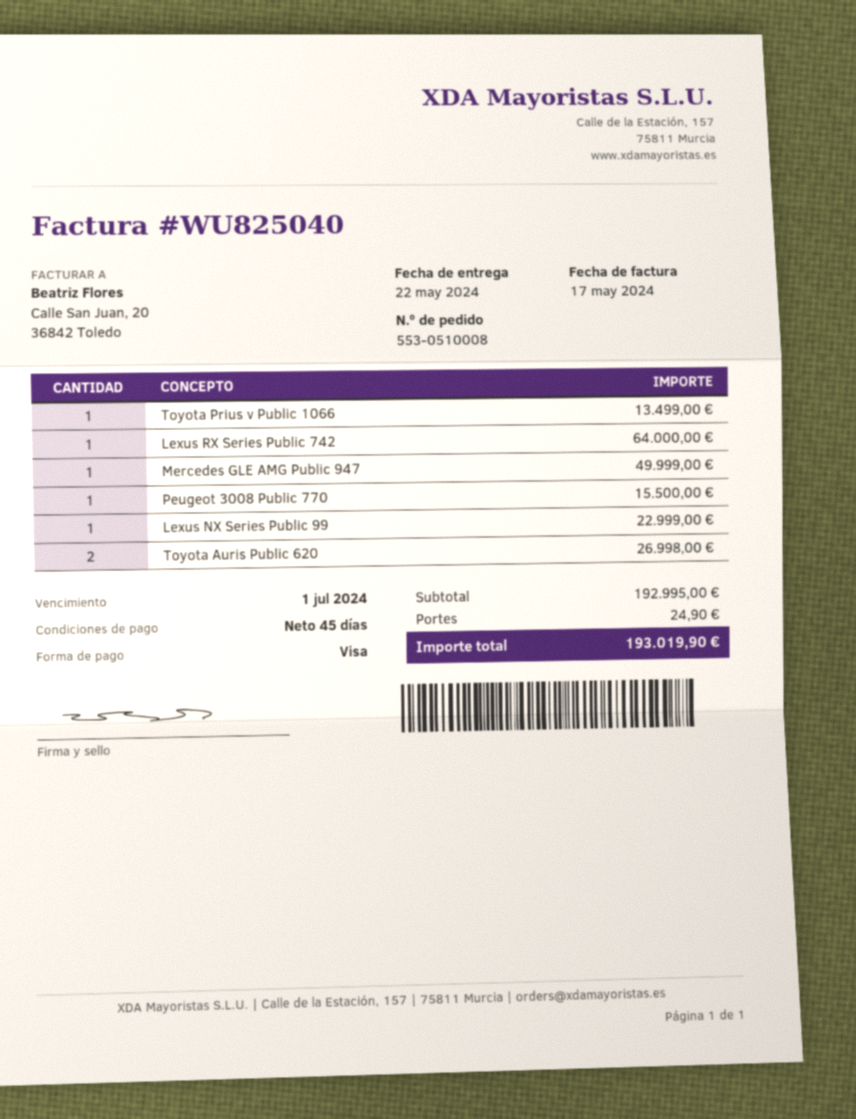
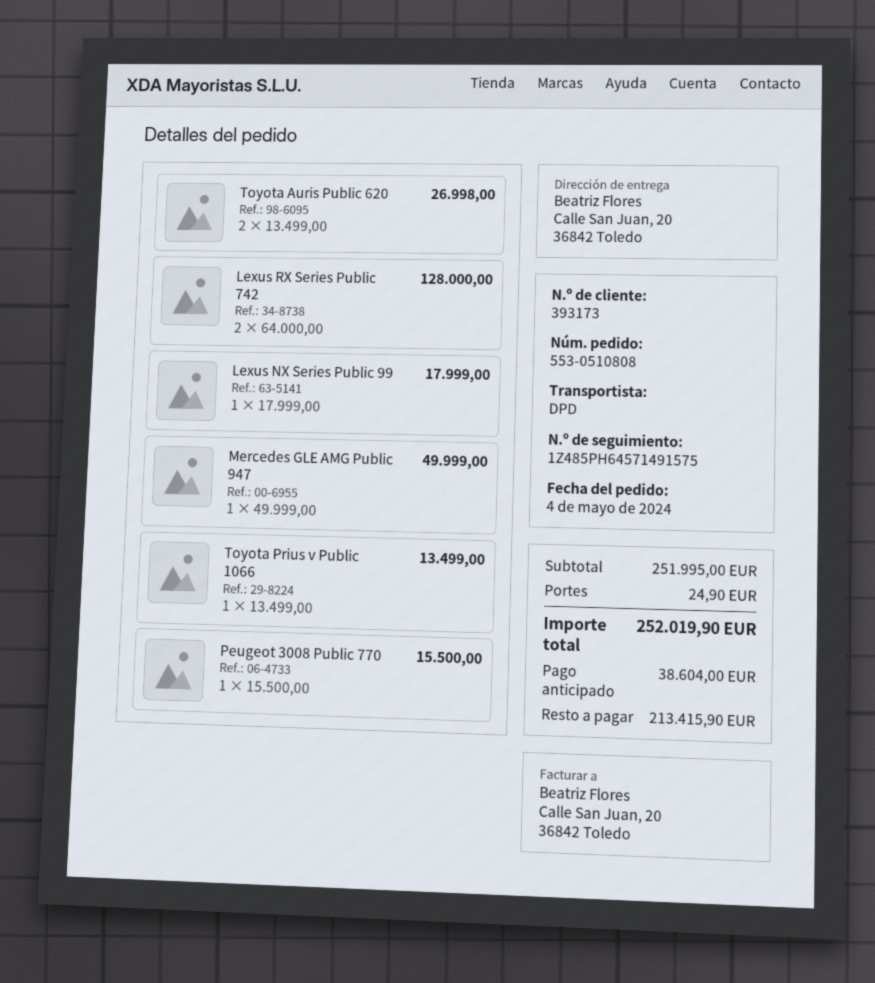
order number: 553-0510008 -> 553-0510808
Lexus RX Series Public 742: 1 for 64000.00 -> 2 for 128000.00
Lexus NX Series Public 99: 1 for 22999.00 -> 1 for 17999.00
subtotal: 192995.00 -> 251995.00
total: 193019.90 -> 252019.90

